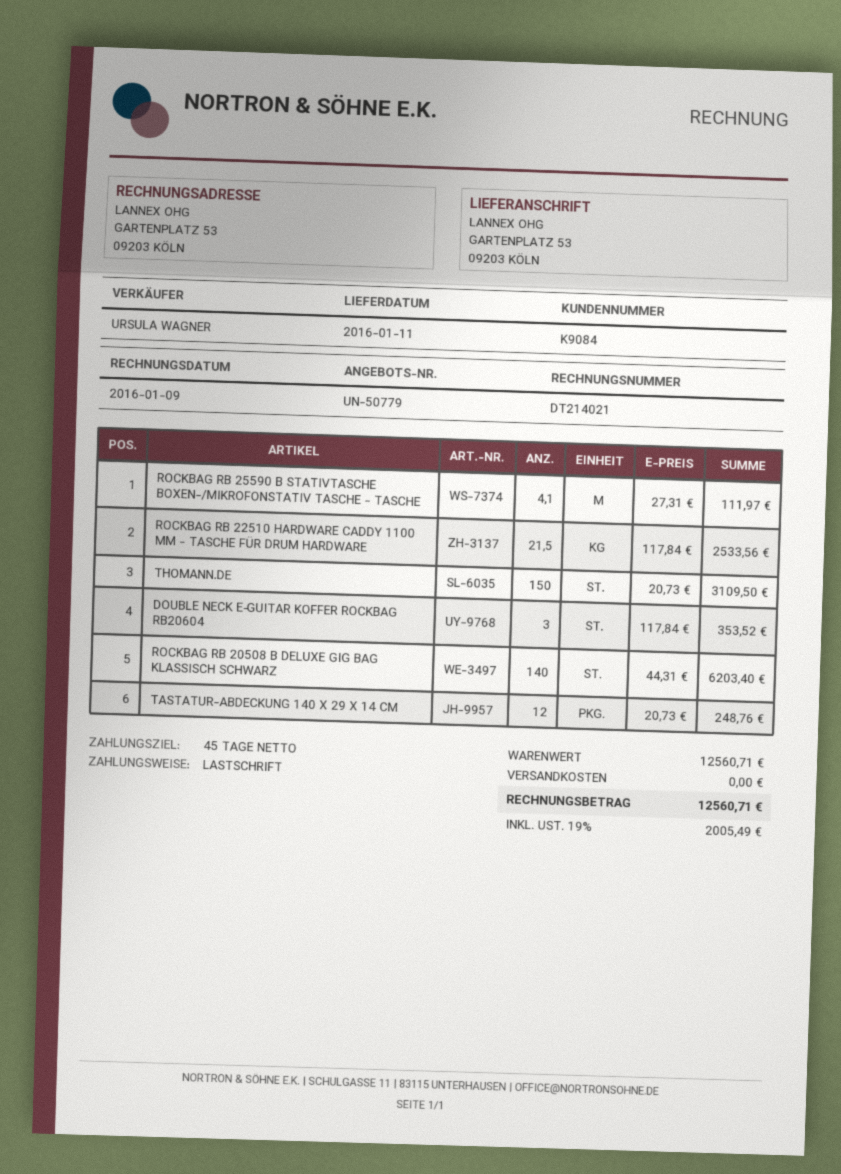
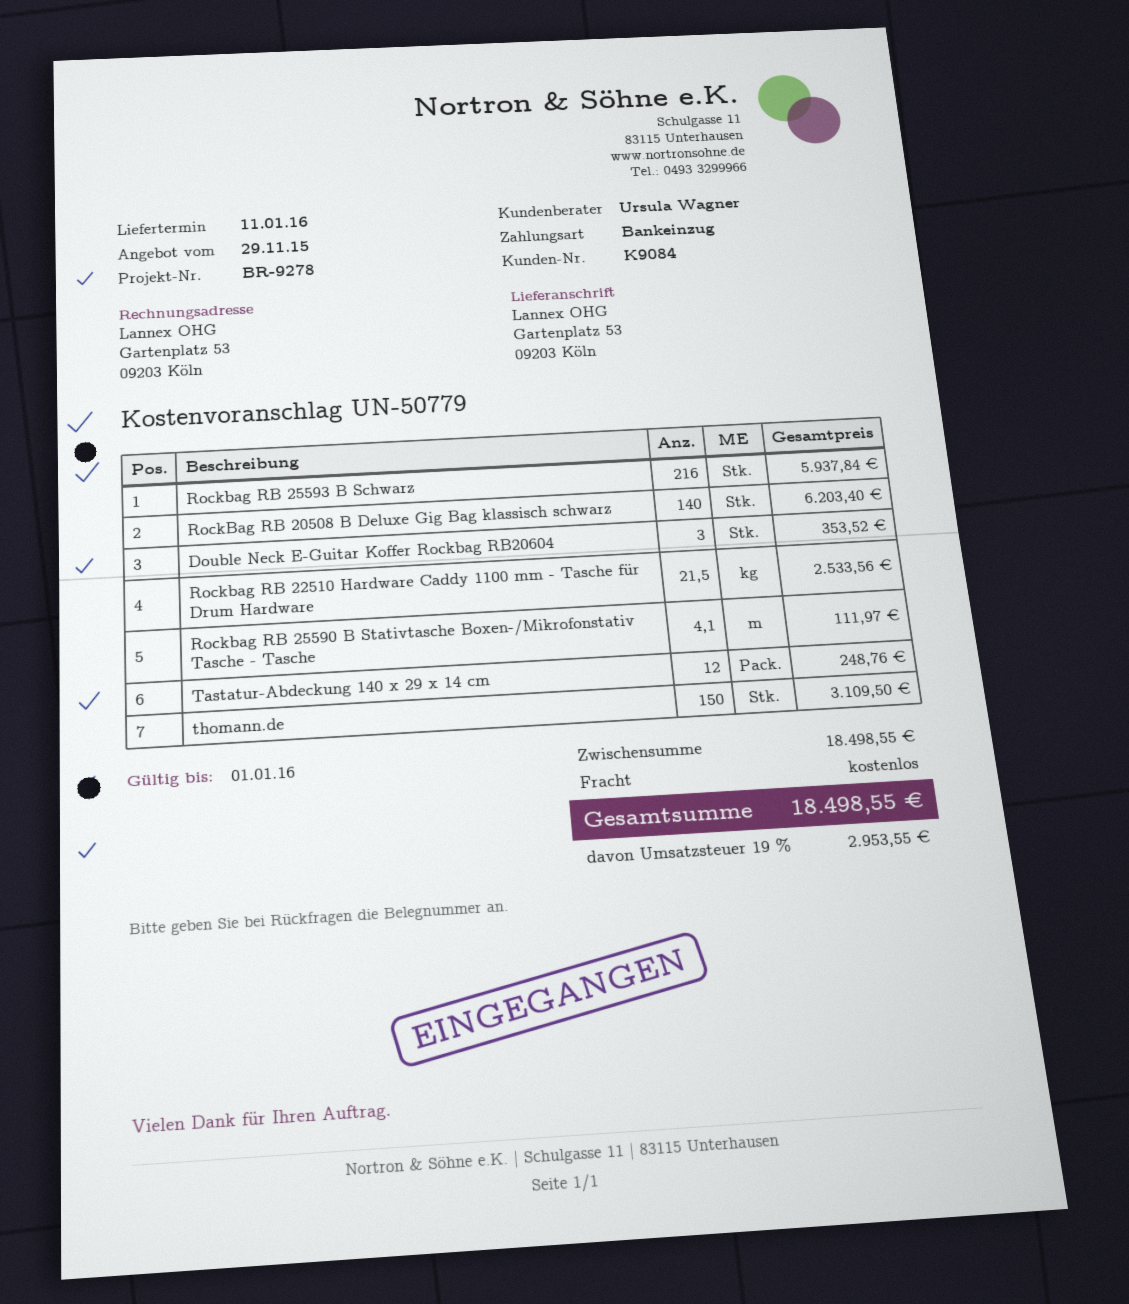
Rockbag RB 25593 B Schwarz: none -> 216 for 5937.84
subtotal: 12560.71 -> 18498.55
tax: 19% = 2005.49 -> 19% = 2953.55
total: 12560.71 -> 18498.55

